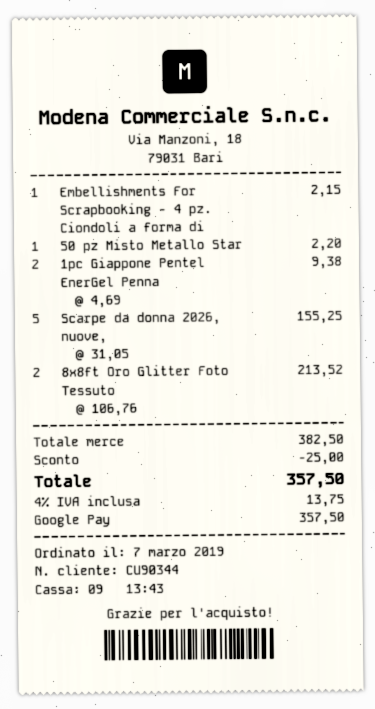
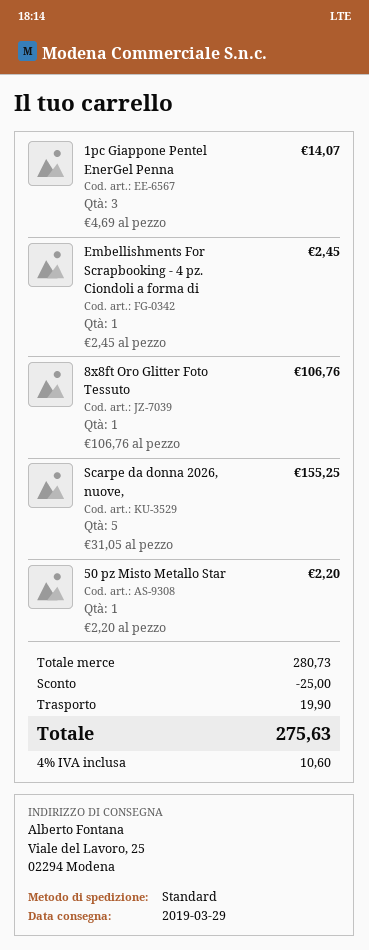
Embellishments For Scrapbooking - 4 pz. Ciondoli a forma di: 1 x 2.15 = 2.15 -> 1 x 2.45 = 2.45
1pc Giappone Pentel EnerGel Penna: 2 x 4.69 = 9.38 -> 3 x 4.69 = 14.07
8x8ft Oro Glitter Foto Tessuto: 2 x 106.76 = 213.52 -> 1 x 106.76 = 106.76
subtotal: 382.50 -> 280.73
shipping: none -> 19.90
tax: 4% = 13.75 -> 4% = 10.60
total: 357.50 -> 275.63

